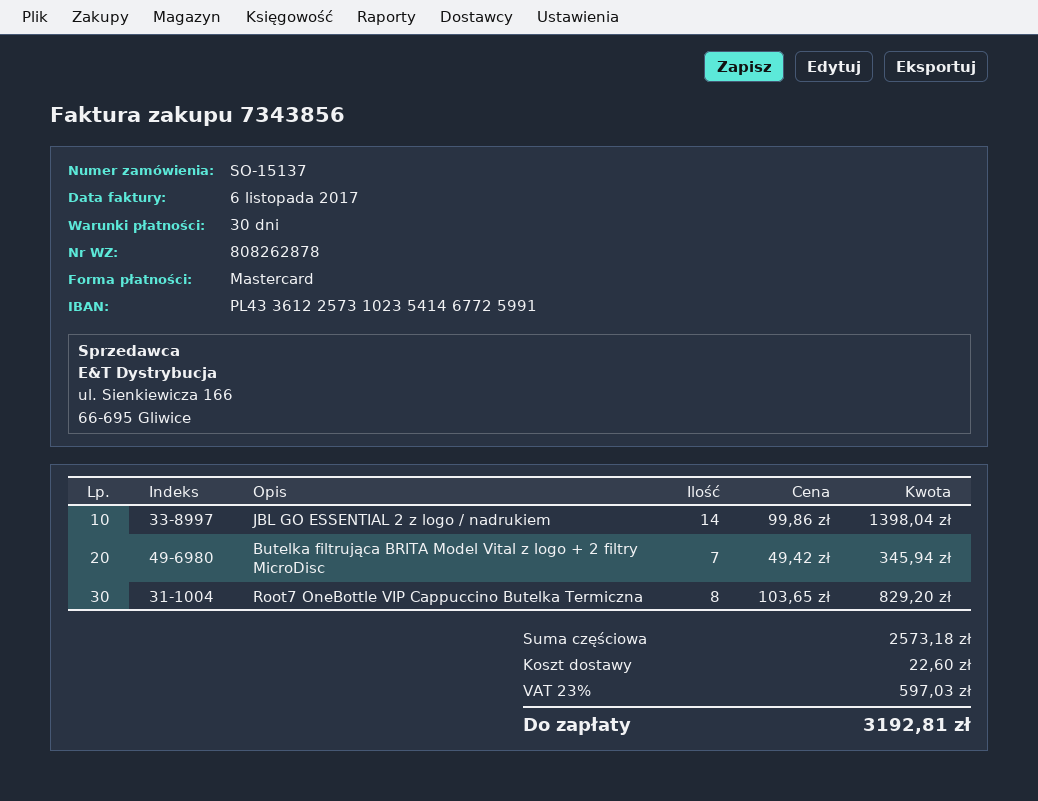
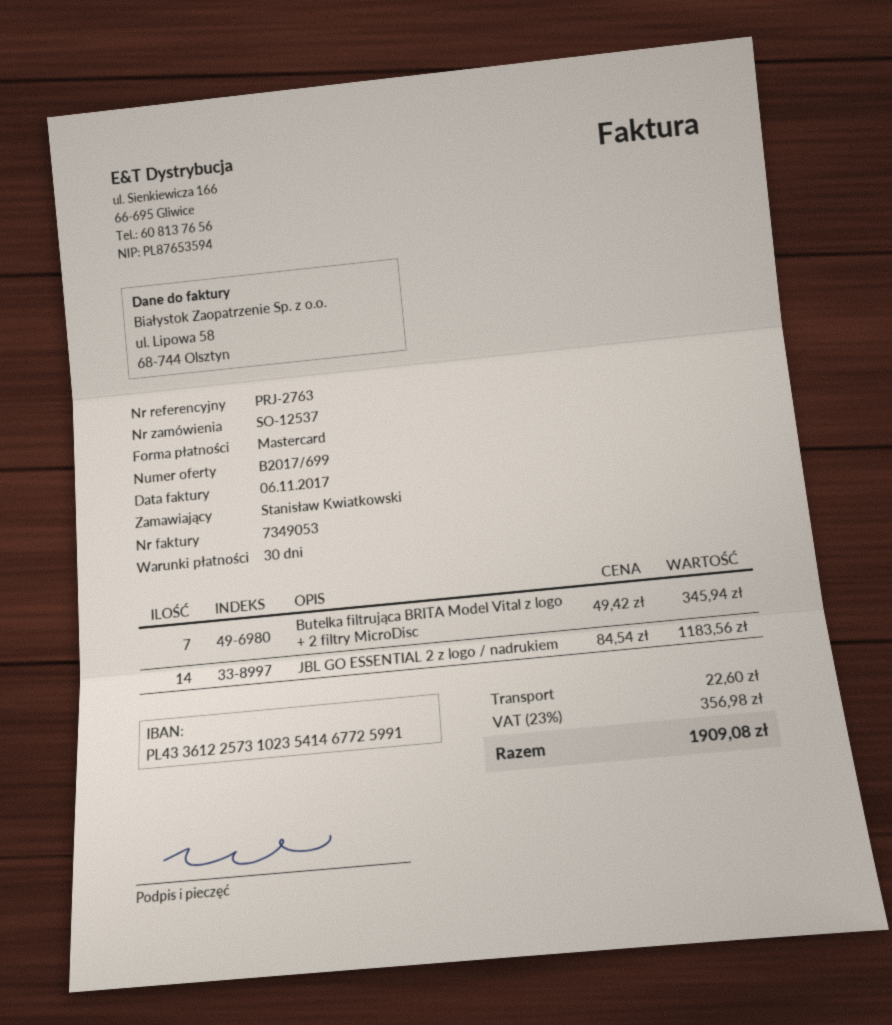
order number: SO-15137 -> SO-12537
invoice number: 7343856 -> 7349053
JBL GO ESSENTIAL 2 z logo / nadrukiem: 14 x 99.86 = 1398.04 -> 14 x 84.54 = 1183.56
Root7 OneBottle VIP Cappuccino Butelka Termiczna: 8 x 103.65 = 829.20 -> none
tax: 23% = 597.03 -> 23% = 356.98
total: 3192.81 -> 1909.08

